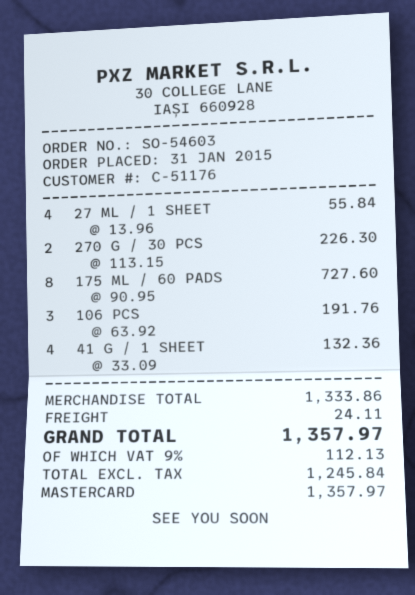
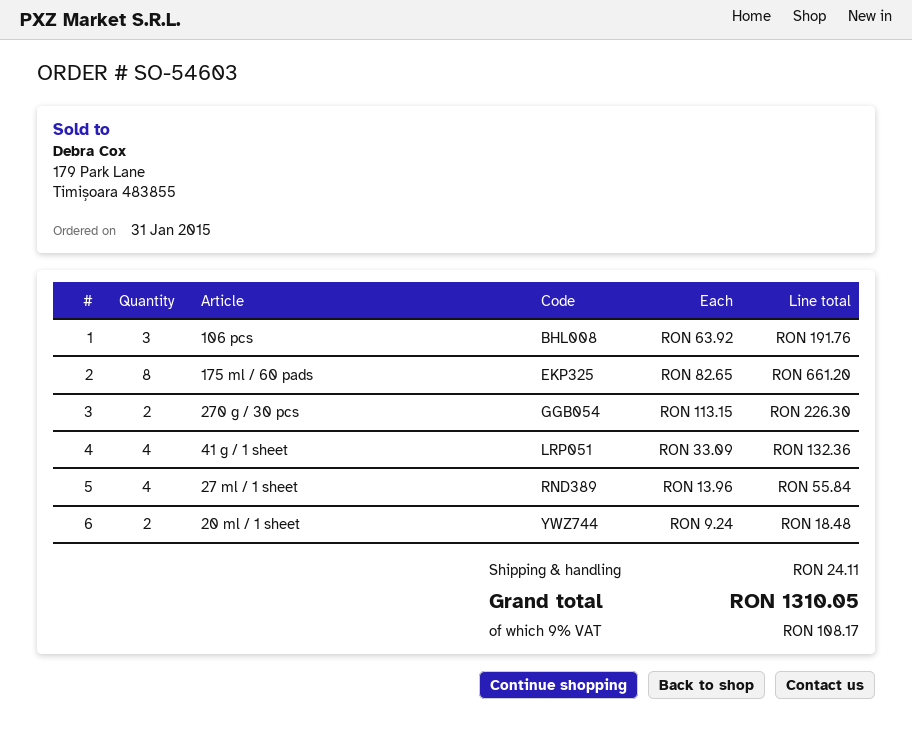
175 ML / 60 PADS: 8 x 90.95 = 727.60 -> 8 x 82.65 = 661.20
20 ml / 1 sheet: none -> 2 x 9.24 = 18.48
tax: 9% = 112.13 -> 9% = 108.17
total: 1357.97 -> 1310.05

